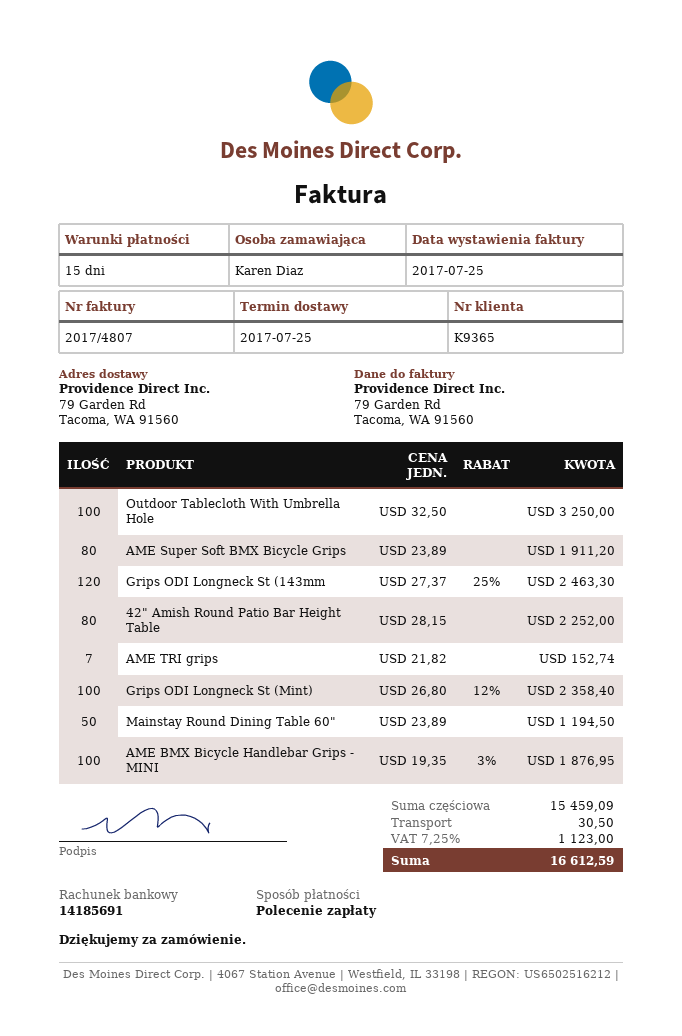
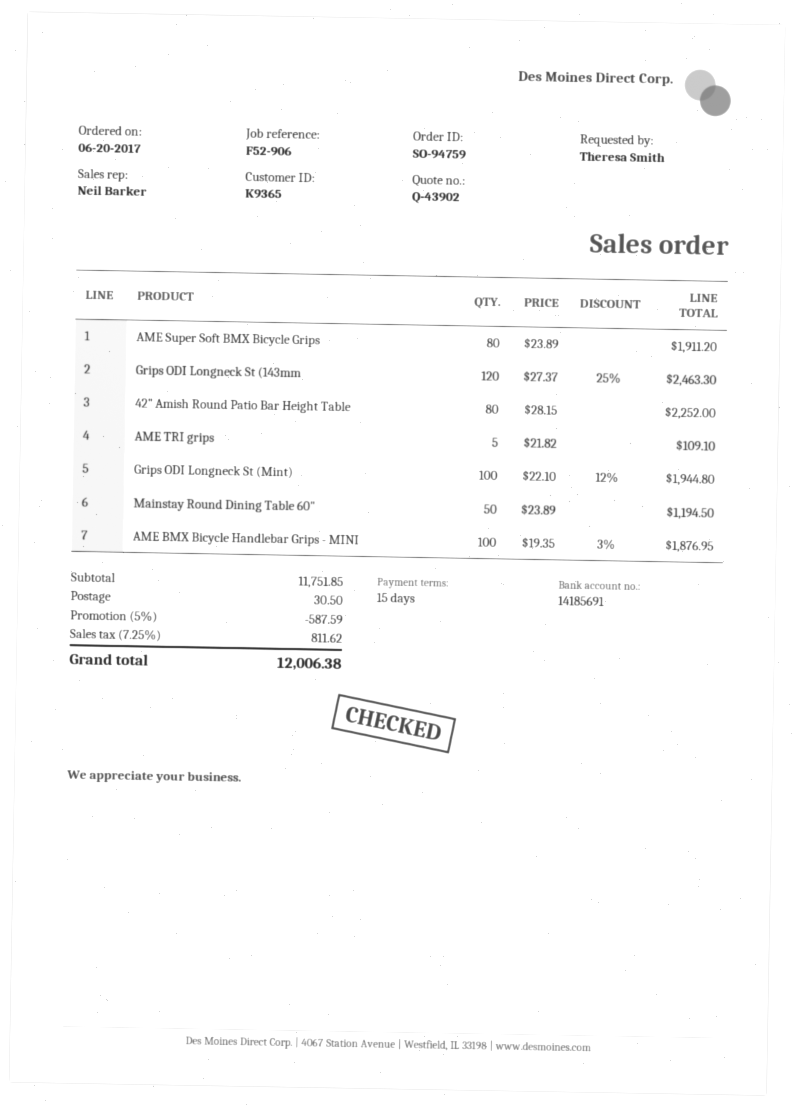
ordered by: Karen Diaz -> Theresa Smith
Outdoor Tablecloth With Umbrella Hole: 100 x 32.50 = 3250.00 -> none
AME TRI grips: 7 x 21.82 = 152.74 -> 5 x 21.82 = 109.10
Grips ODI Longneck St (Mint): 100 x 26.80 - 12% = 2358.40 -> 100 x 22.10 - 12% = 1944.80
subtotal: 15459.09 -> 11751.85
discount: none -> 5% = 587.59
tax: 7.25% = 1123.00 -> 7.25% = 811.62
total: 16612.59 -> 12006.38

